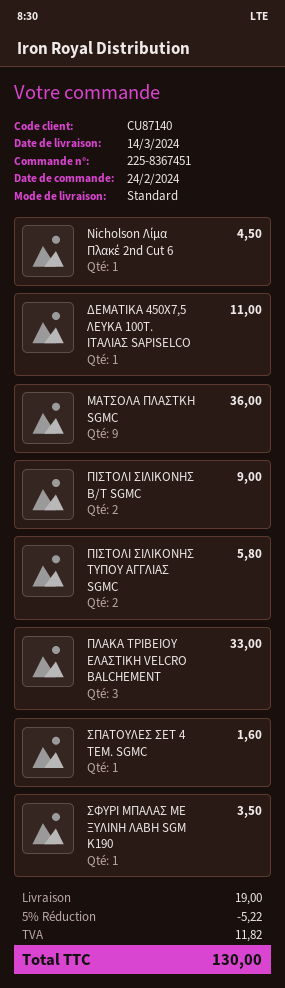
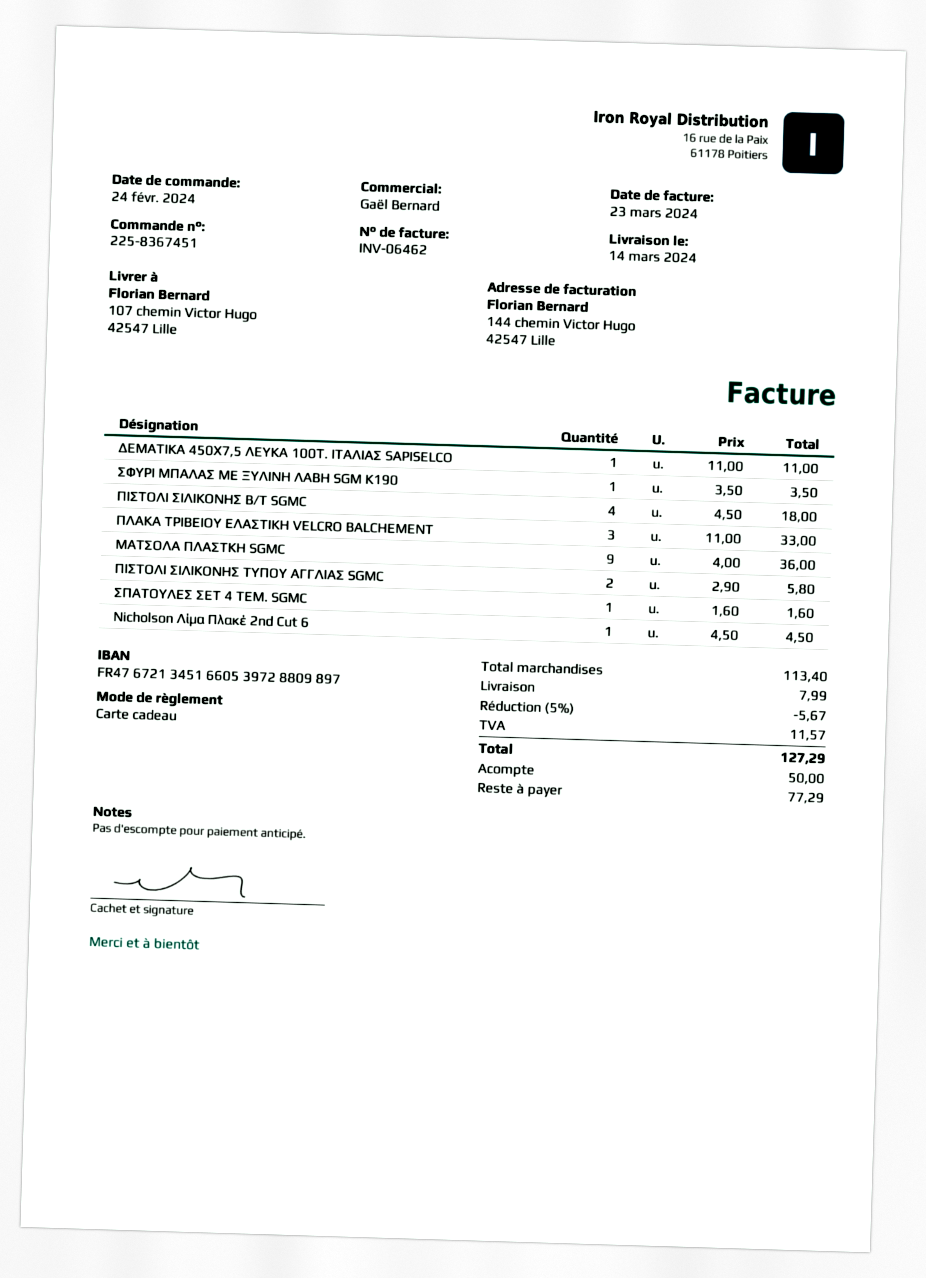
ΠΙΣΤΟΛΙ ΣΙΛΙΚΟΝΗΣ Β/Τ SGMC: 2 for 9.00 -> 4 for 18.00
discount: 5% = 5.22 -> 5% = 5.67
shipping: 19.00 -> 7.99
tax: 11.82 -> 11.57
total: 130.00 -> 127.29

